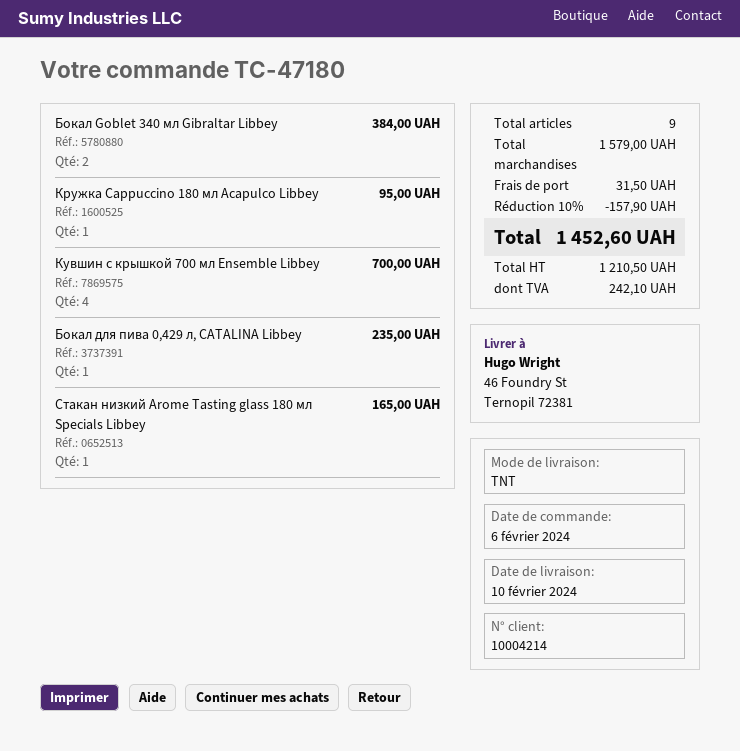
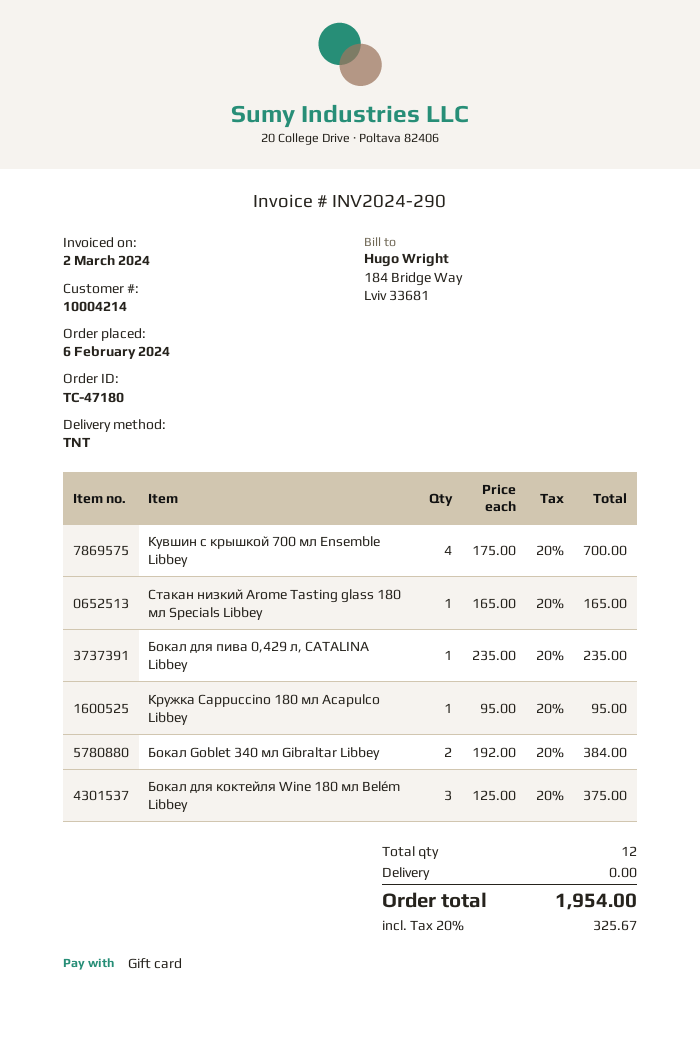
Бокал для коктейля Wine 180 мл Belém Libbey: none -> 3 for 375.00
total quantity: 9 -> 12
discount: 10% = 157.90 -> none
shipping: 31.50 -> 0.00
tax: 242.10 -> 325.67
total: 1452.60 -> 1954.00

